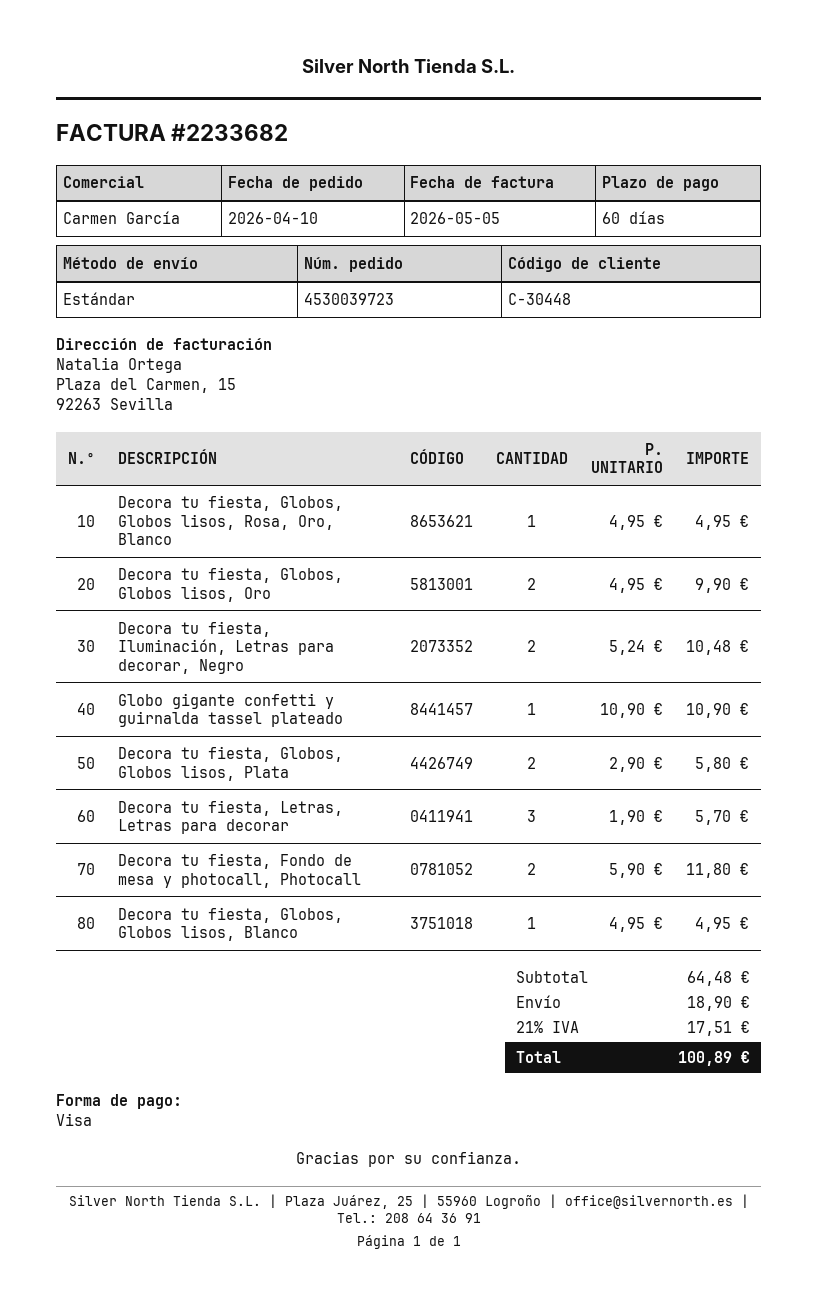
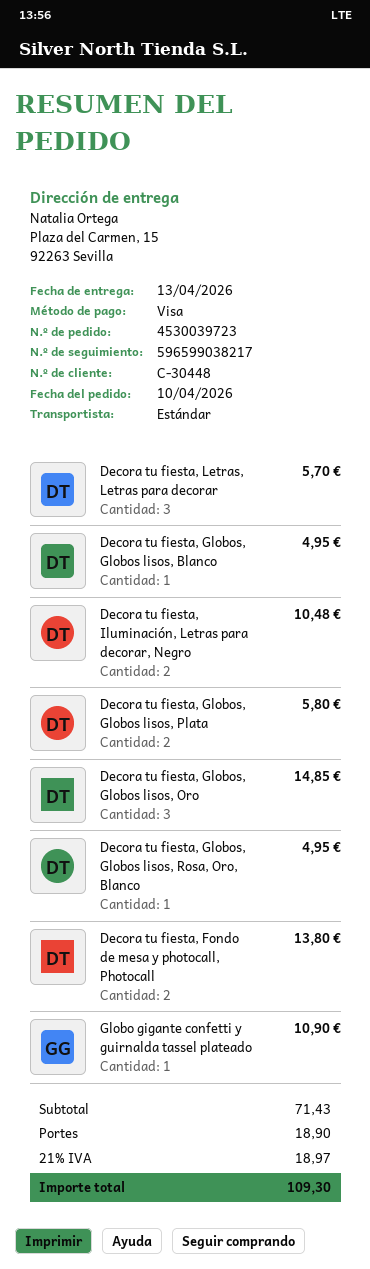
Decora tu fiesta, Globos, Globos lisos, Oro: 2 for 9.90 -> 3 for 14.85
Decora tu fiesta, Fondo de mesa y photocall, Photocall: 2 for 11.80 -> 2 for 13.80
subtotal: 64.48 -> 71.43
tax: 21% = 17.51 -> 21% = 18.97
total: 100.89 -> 109.30

